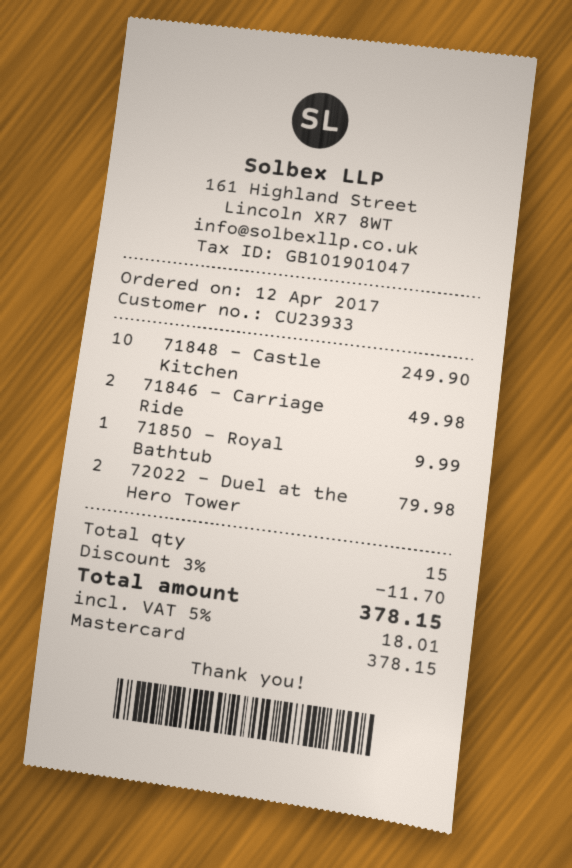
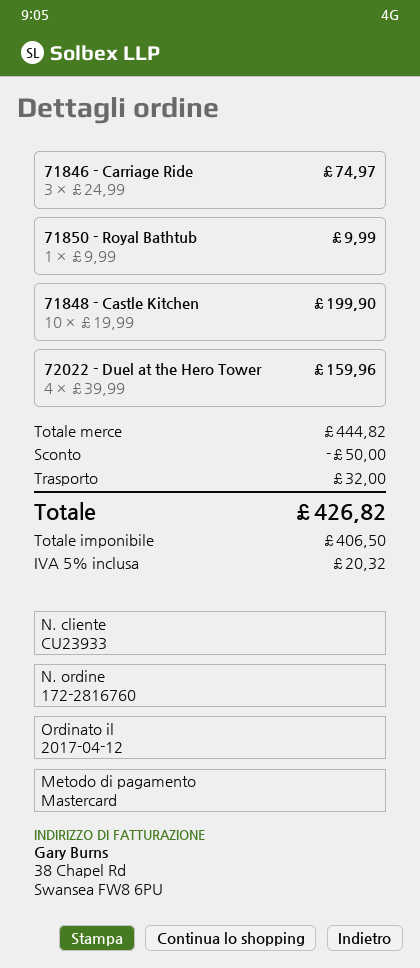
71848 - Castle Kitchen: 10 for 249.90 -> 10 for 199.90
71846 - Carriage Ride: 2 for 49.98 -> 3 for 74.97
72022 - Duel at the Hero Tower: 2 for 79.98 -> 4 for 159.96
discount: 11.70 -> 50.00
shipping: none -> 32.00
tax: 5% = 18.01 -> 5% = 20.32
total: 378.15 -> 426.82

